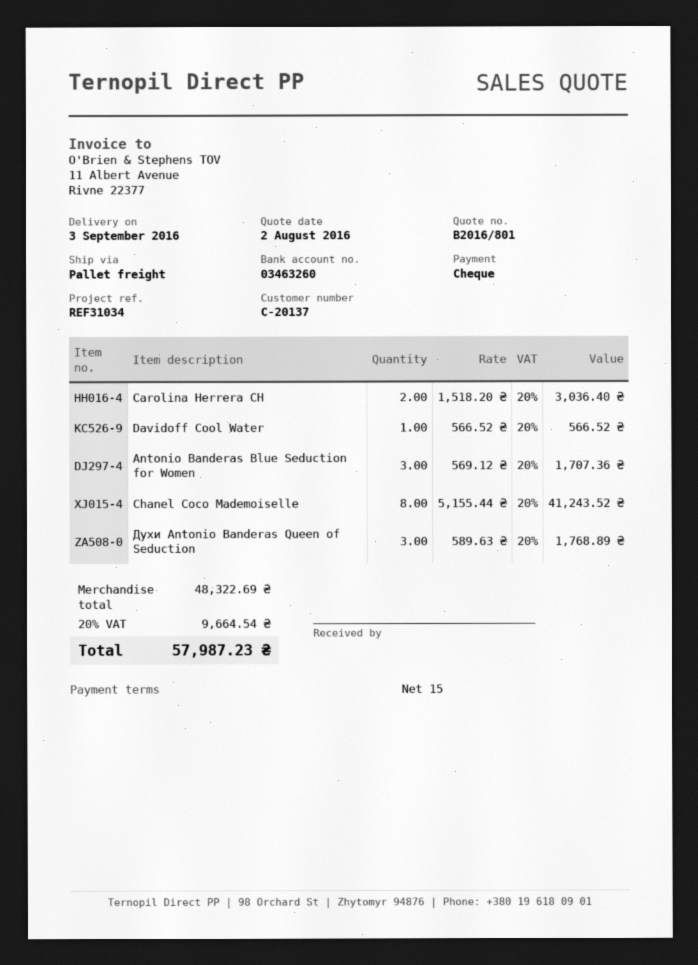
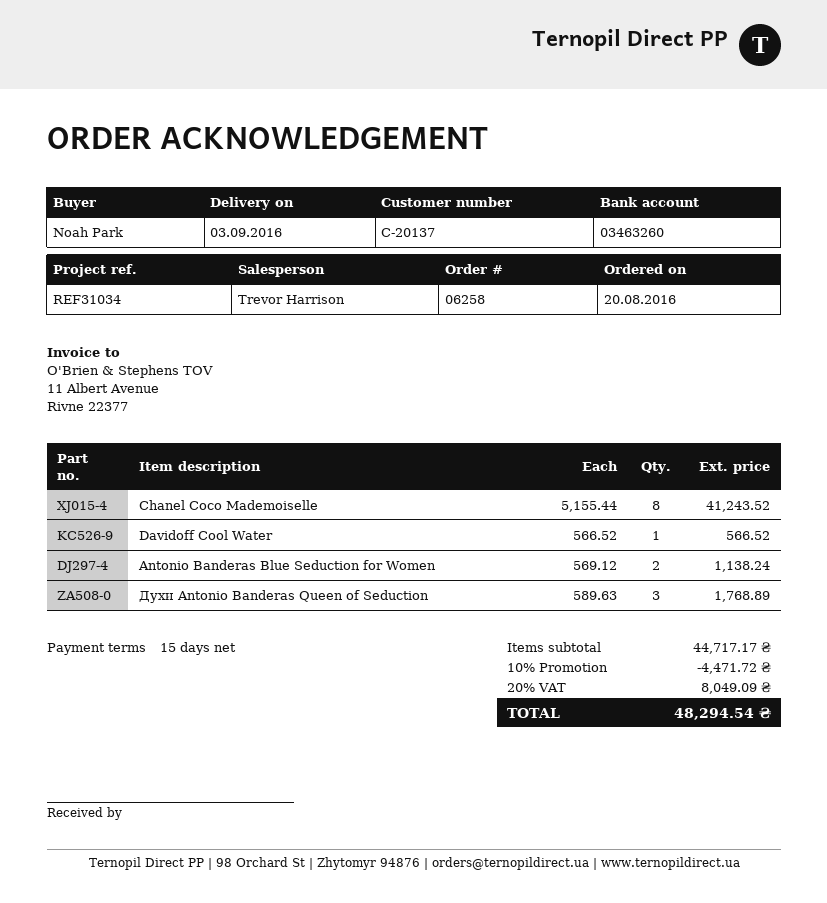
Carolina Herrera CH: 2 x 1518.20 = 3036.40 -> none
Antonio Banderas Blue Seduction for Women: 3 x 569.12 = 1707.36 -> 2 x 569.12 = 1138.24
subtotal: 48322.69 -> 44717.17
discount: none -> 10% = 4471.72
tax: 20% = 9664.54 -> 20% = 8049.09
total: 57987.23 -> 48294.54

